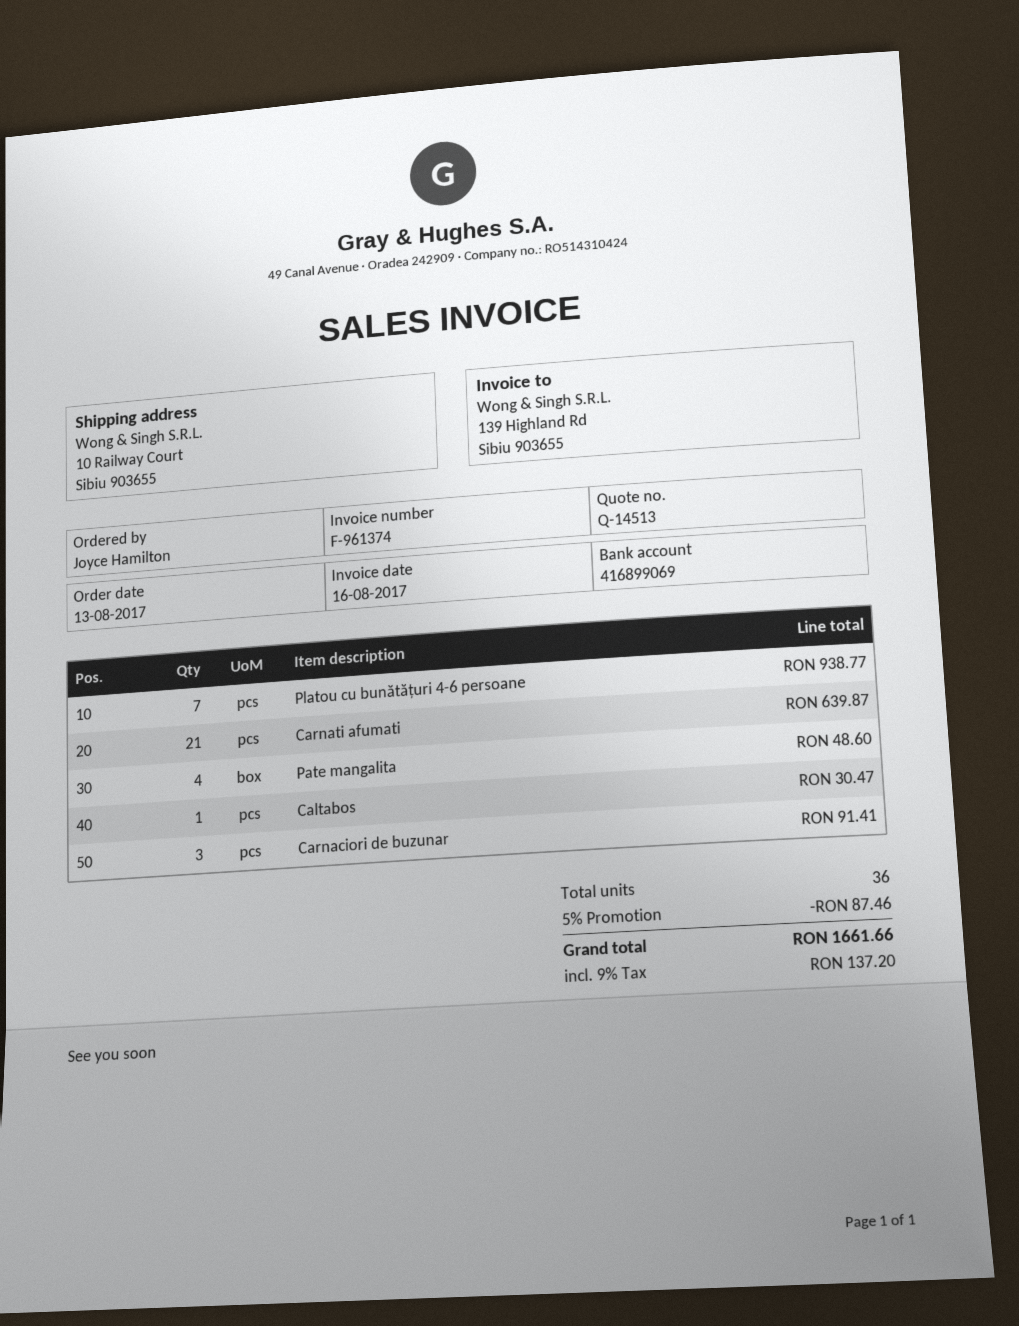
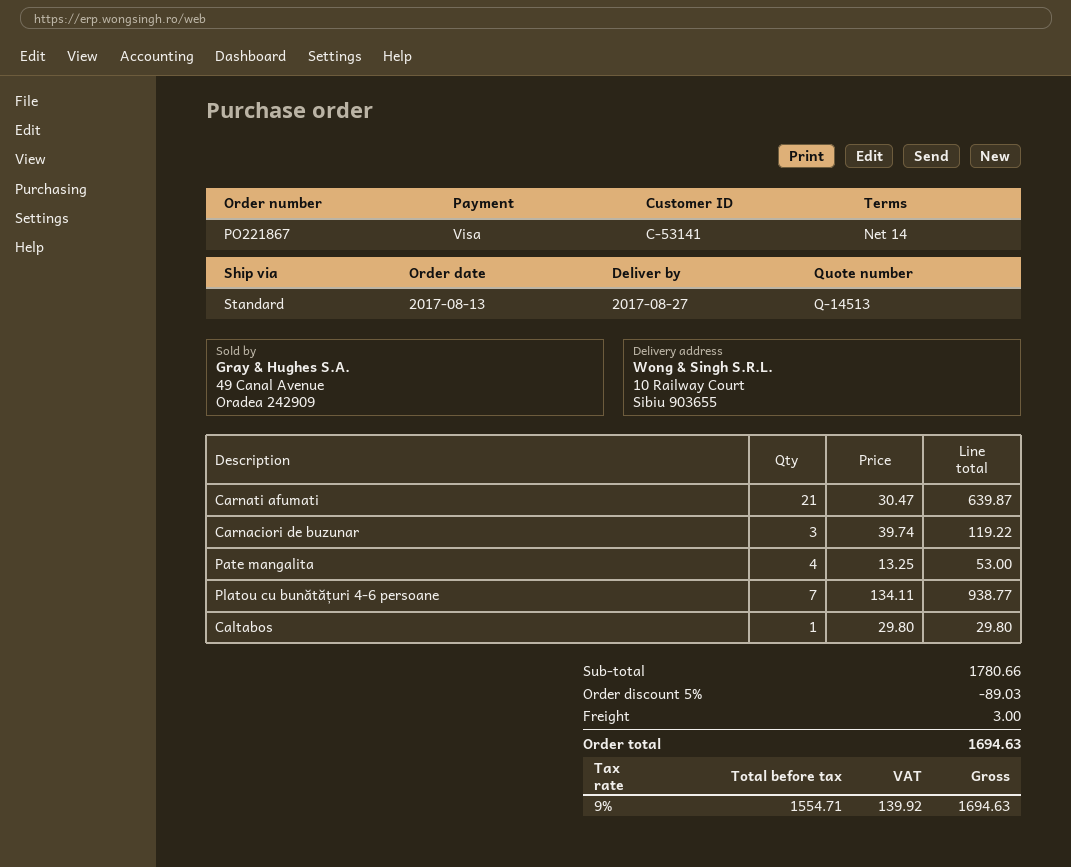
Pate mangalita: 4 for 48.60 -> 4 for 53.00
Caltabos: 1 for 30.47 -> 1 for 29.80
Carnaciori de buzunar: 3 for 91.41 -> 3 for 119.22
discount: 5% = 87.46 -> 5% = 89.03
shipping: none -> 3.00
tax: 9% = 137.20 -> 9% = 139.92
total: 1661.66 -> 1694.63

